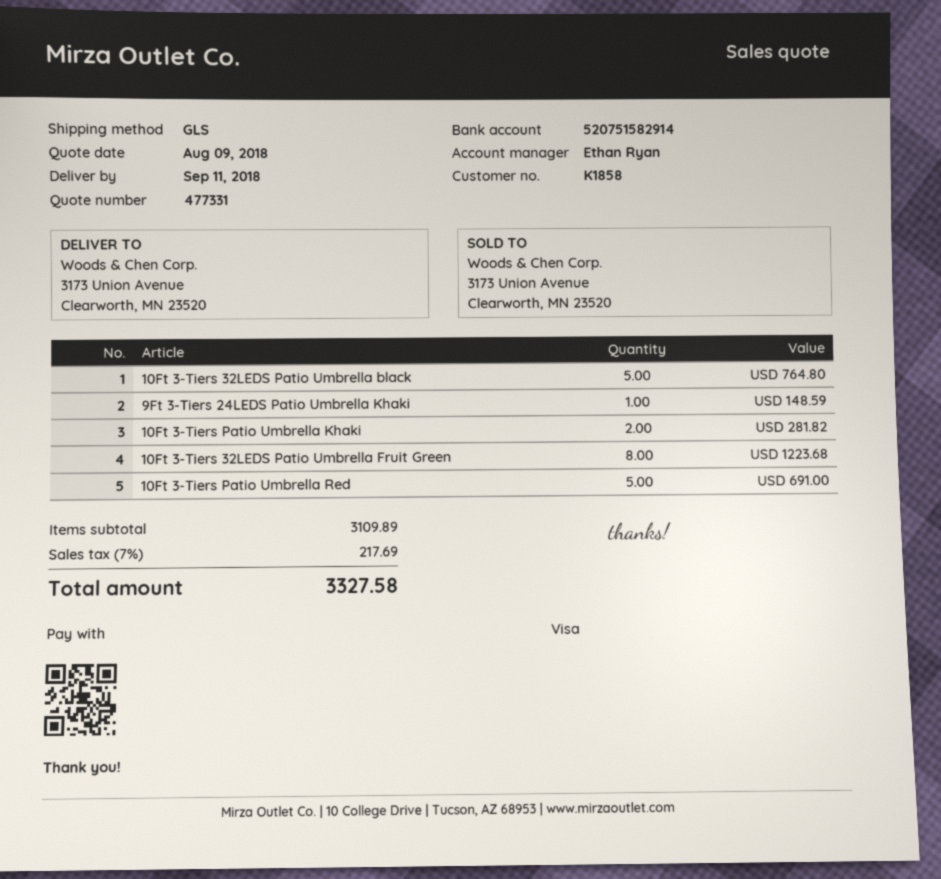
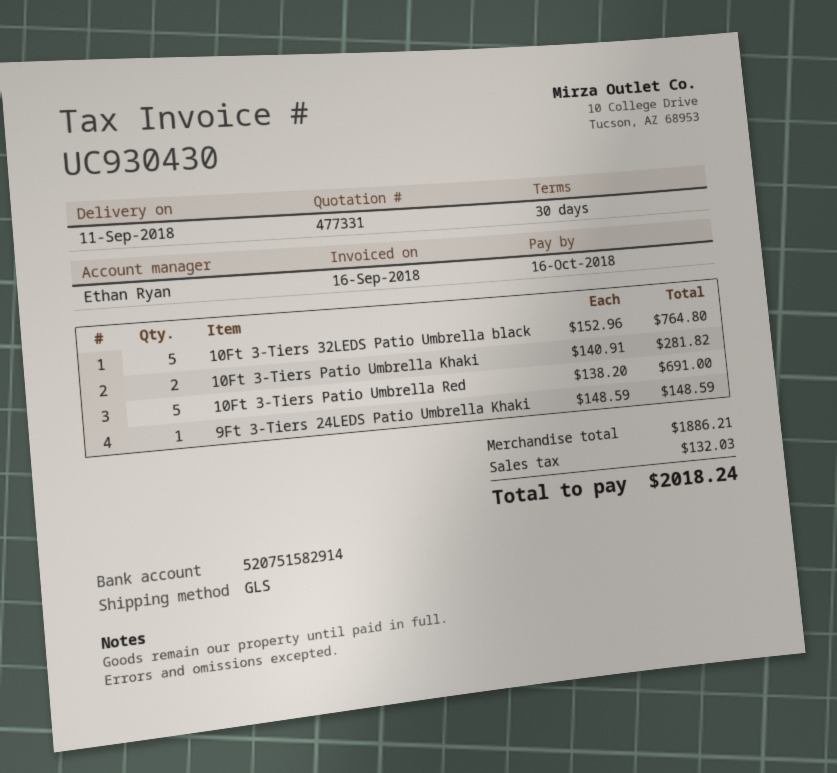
10Ft 3-Tiers 32LEDS Patio Umbrella Fruit Green: 8 for 1223.68 -> none
subtotal: 3109.89 -> 1886.21
tax: 217.69 -> 132.03
total: 3327.58 -> 2018.24

